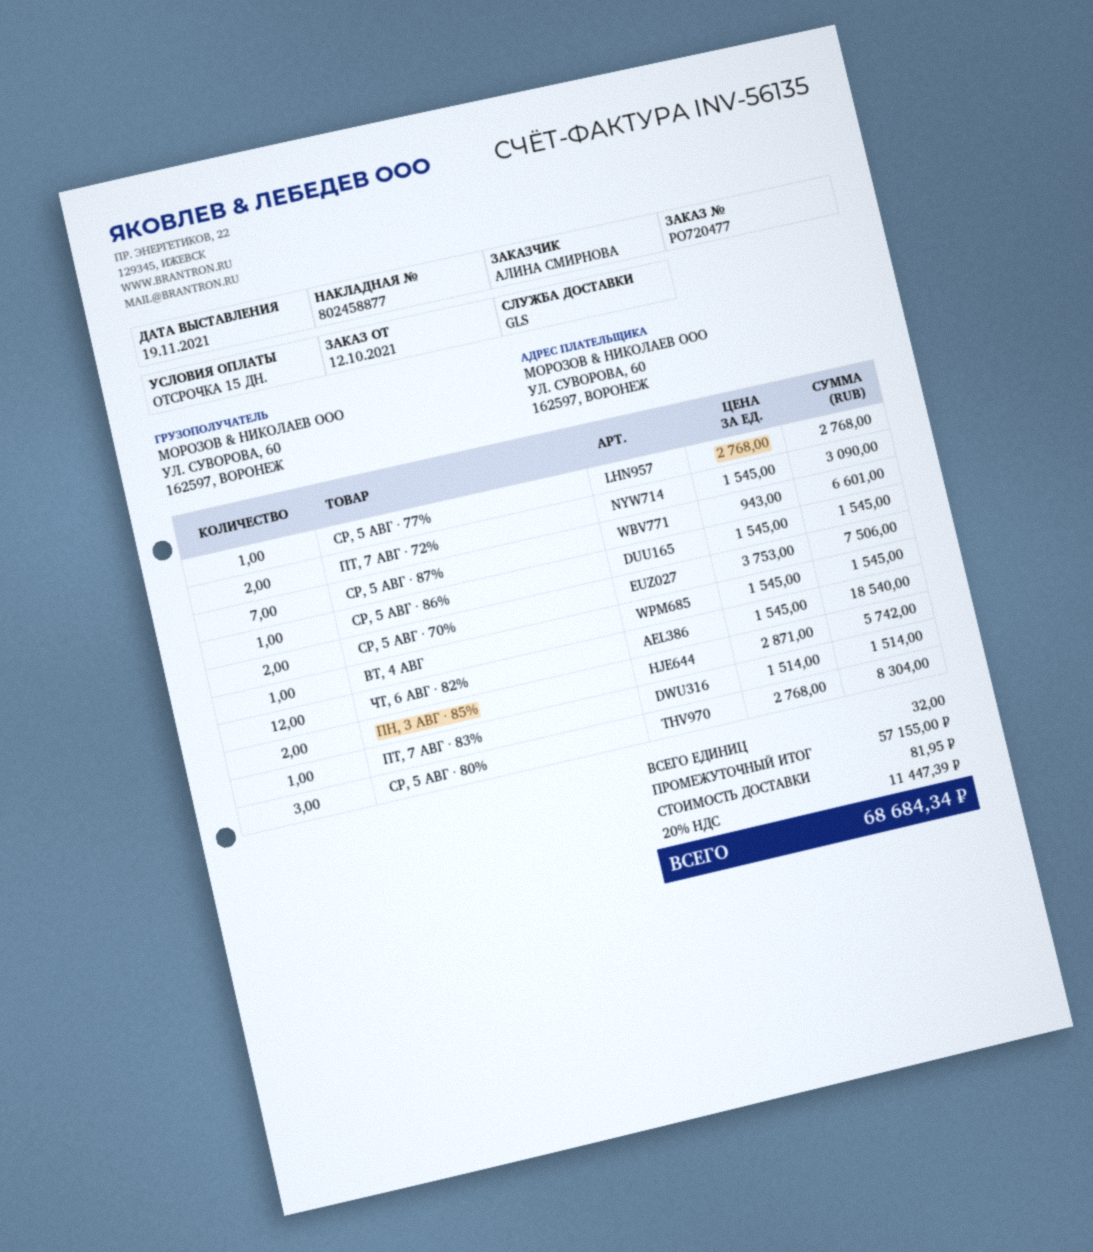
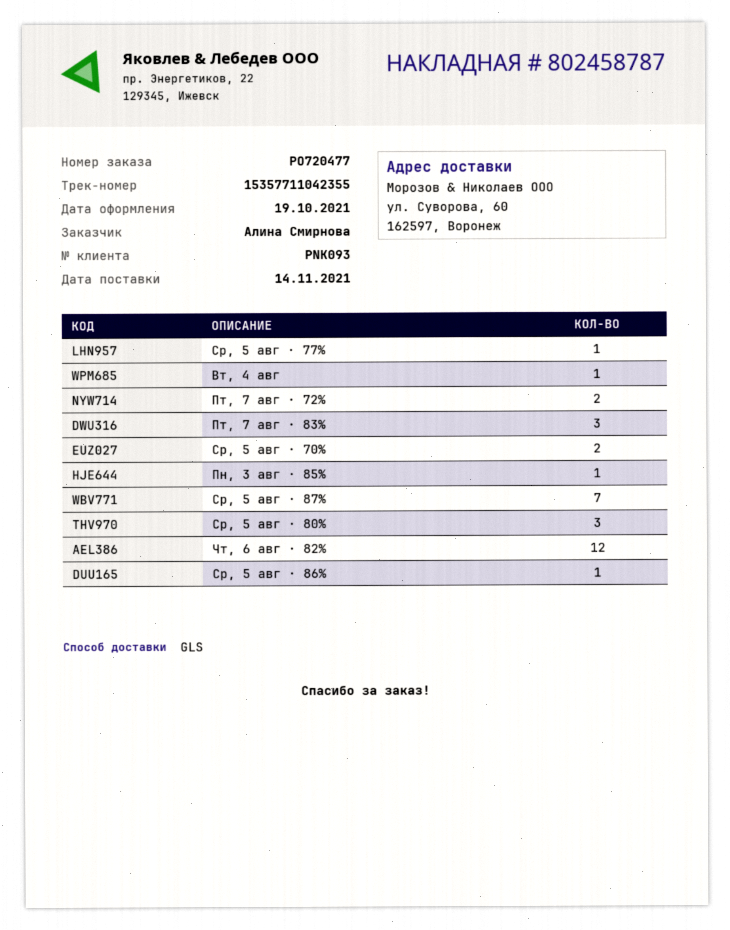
order date: 2021-10-12 -> 2021-10-19
delivery note number: 802458877 -> 802458787
ПН, 3 АВГ · 85%: 2 -> 1
ПТ, 7 АВГ · 83%: 1 -> 3

